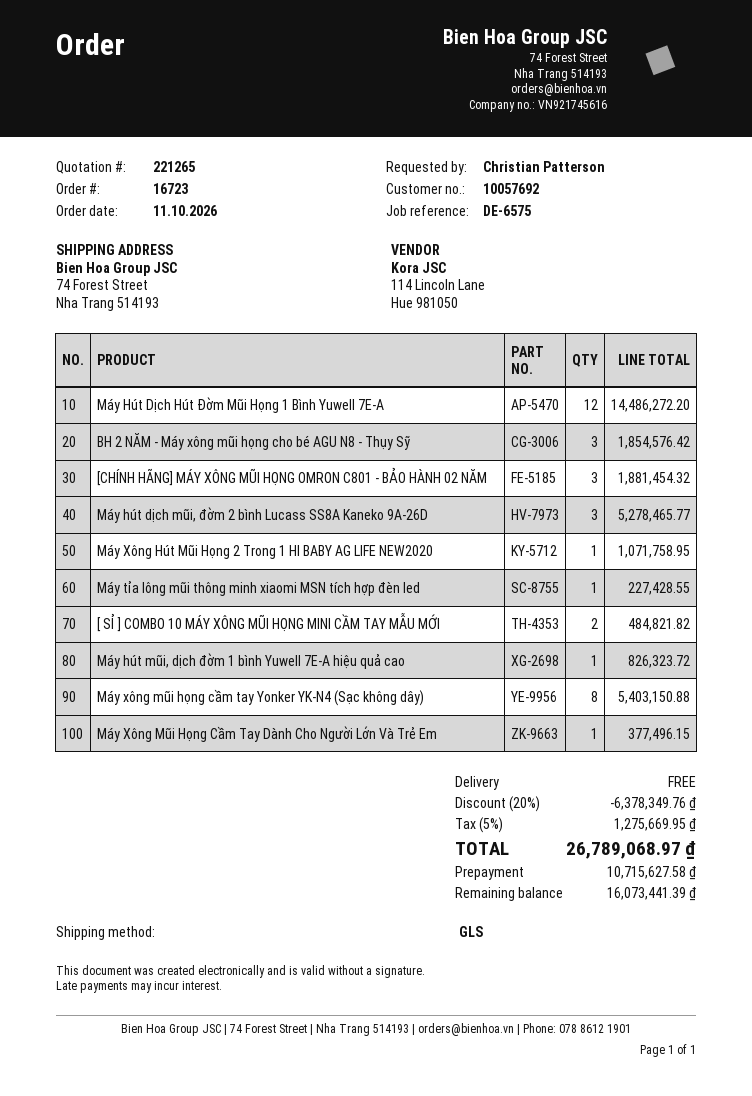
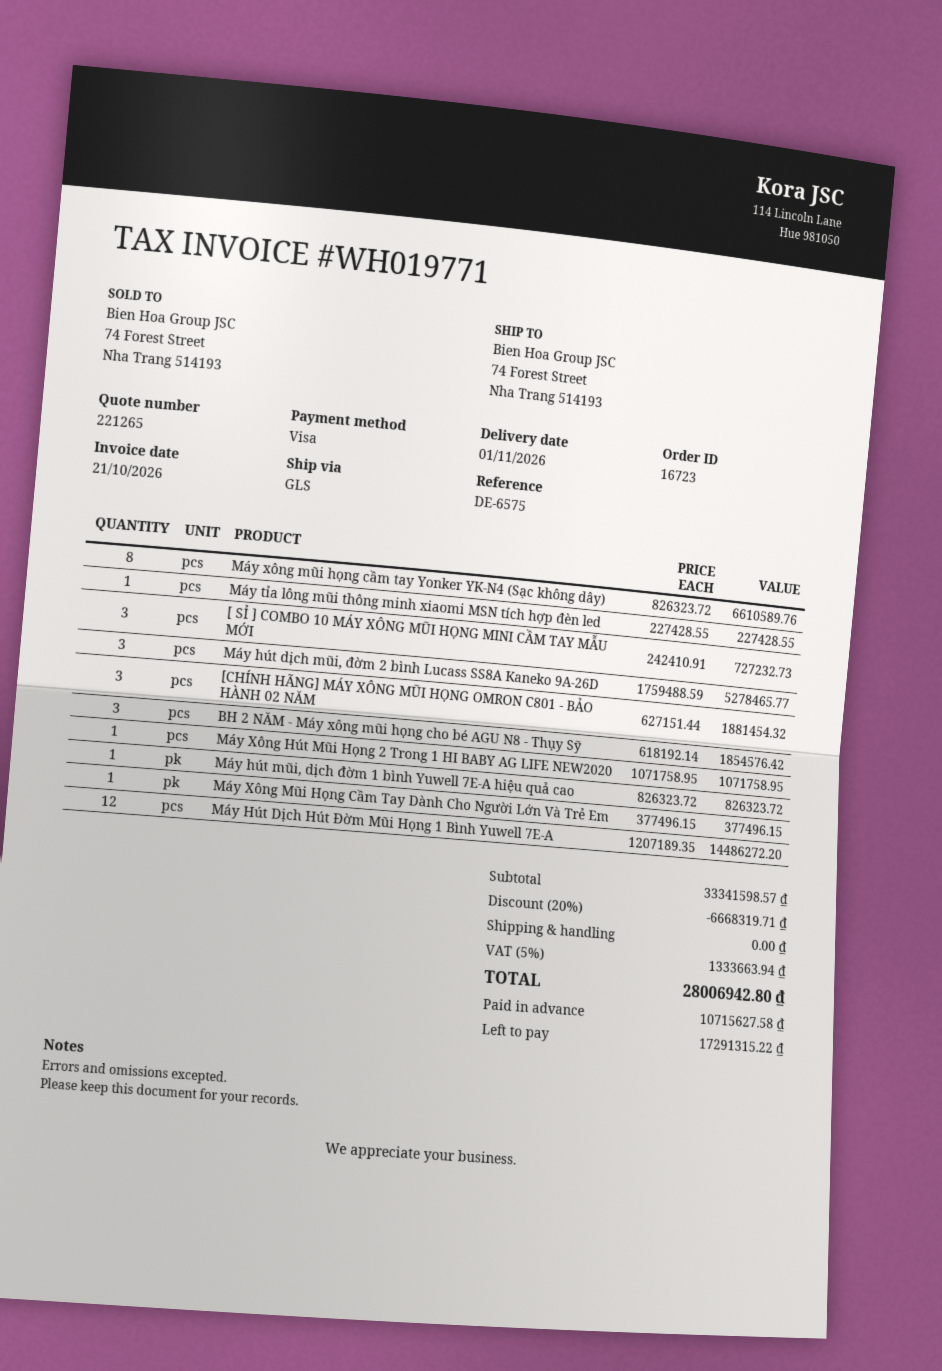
[ SỈ ] COMBO 10 MÁY XÔNG MŨI HỌNG MINI CẦM TAY MẪU MỚI: 2 for 484821.82 -> 3 for 727232.73
Máy xông mũi họng cầm tay Yonker YK-N4 (Sạc không dây): 8 for 5403150.88 -> 8 for 6610589.76
discount: 20% = 6378349.76 -> 20% = 6668319.71
tax: 5% = 1275669.95 -> 5% = 1333663.94
total: 26789068.97 -> 28006942.80
balance: 16073441.39 -> 17291315.22

